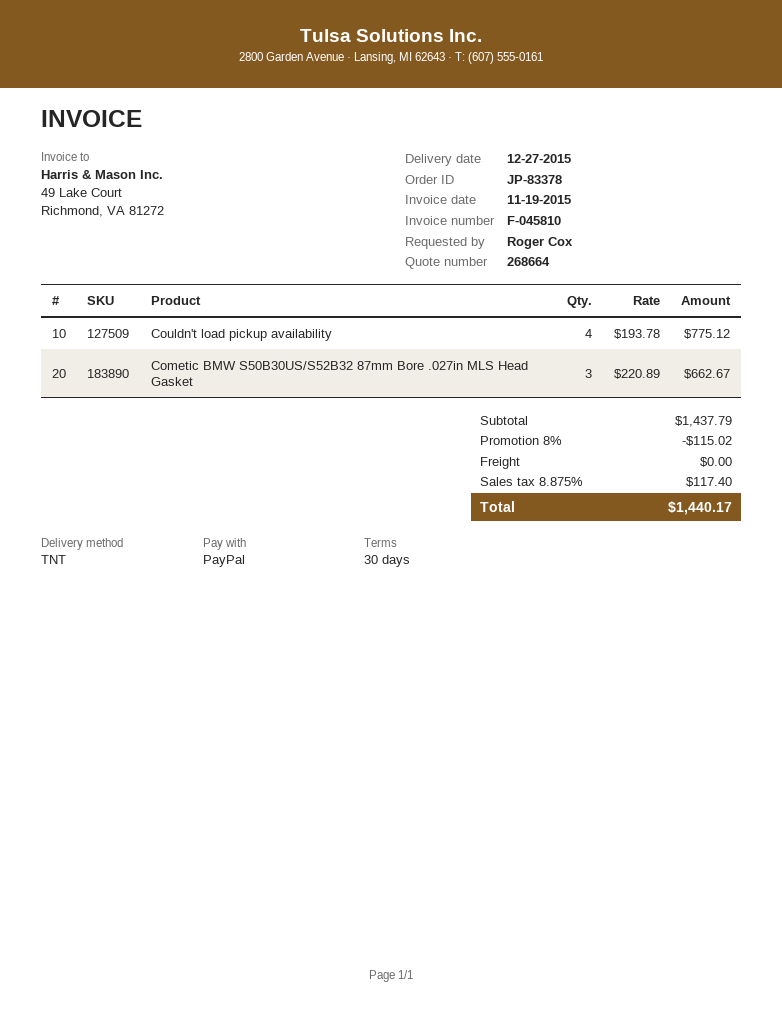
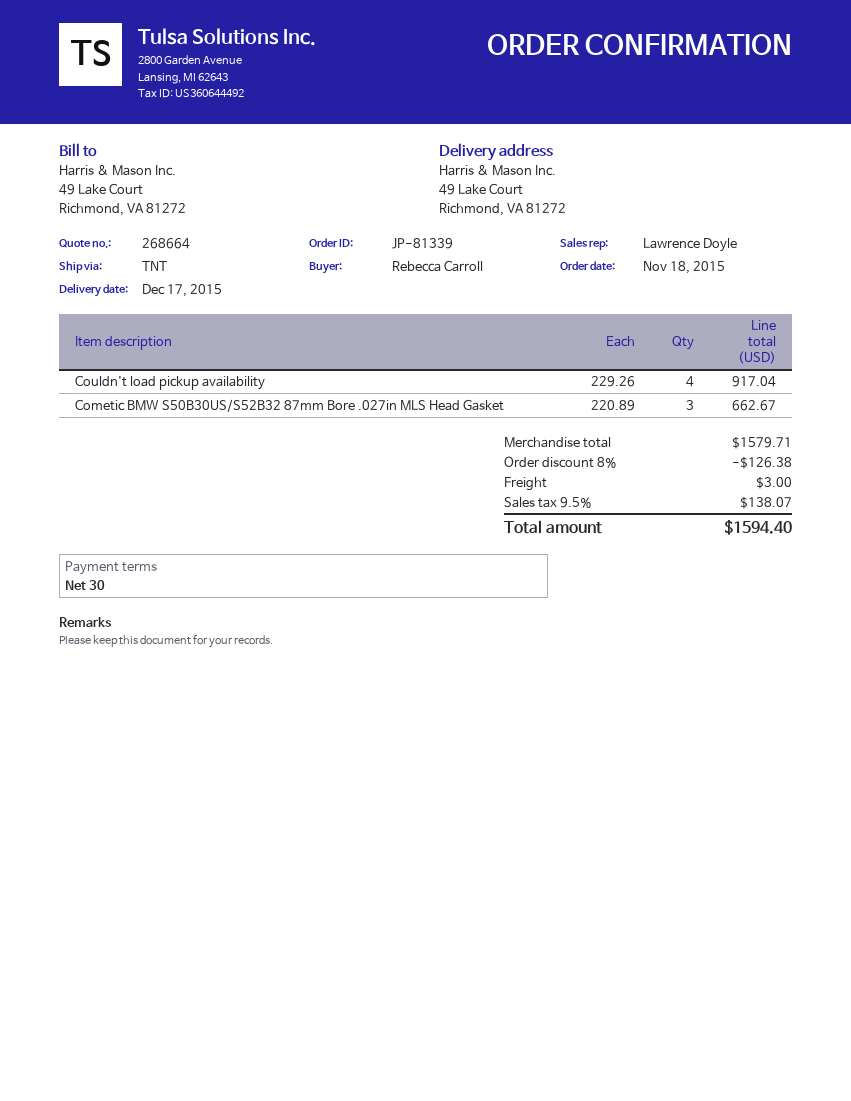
order number: JP-83378 -> JP-81339
delivery date: 2015-12-27 -> 2015-12-17
ordered by: Roger Cox -> Rebecca Carroll
Couldn't load pickup availability: 4 x 193.78 = 775.12 -> 4 x 229.26 = 917.04
subtotal: 1437.79 -> 1579.71
discount: 8% = 115.02 -> 8% = 126.38
shipping: 0.00 -> 3.00
tax: 8.875% = 117.40 -> 9.5% = 138.07
total: 1440.17 -> 1594.40

